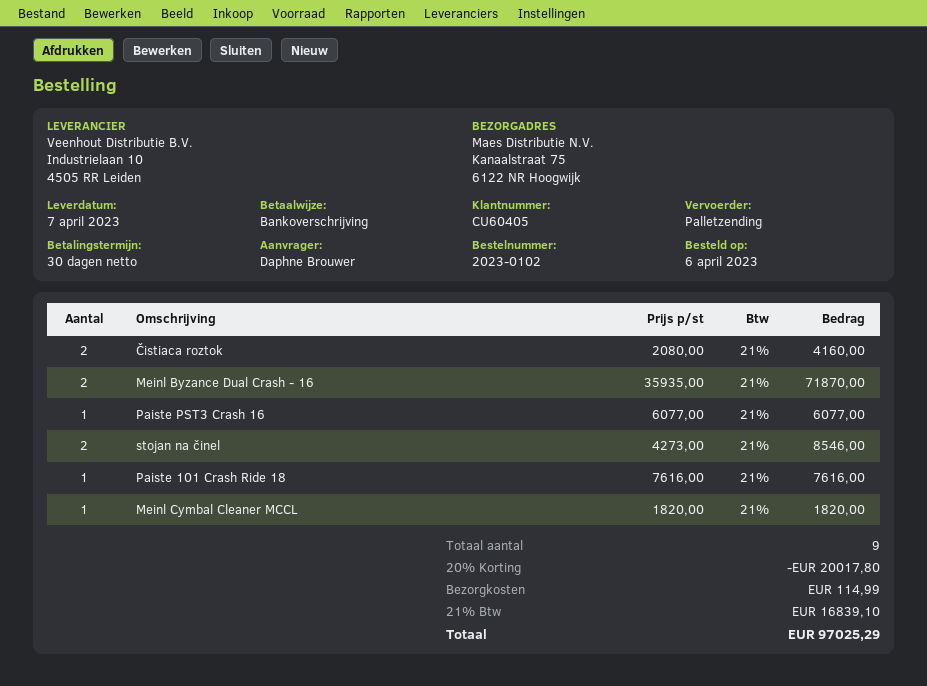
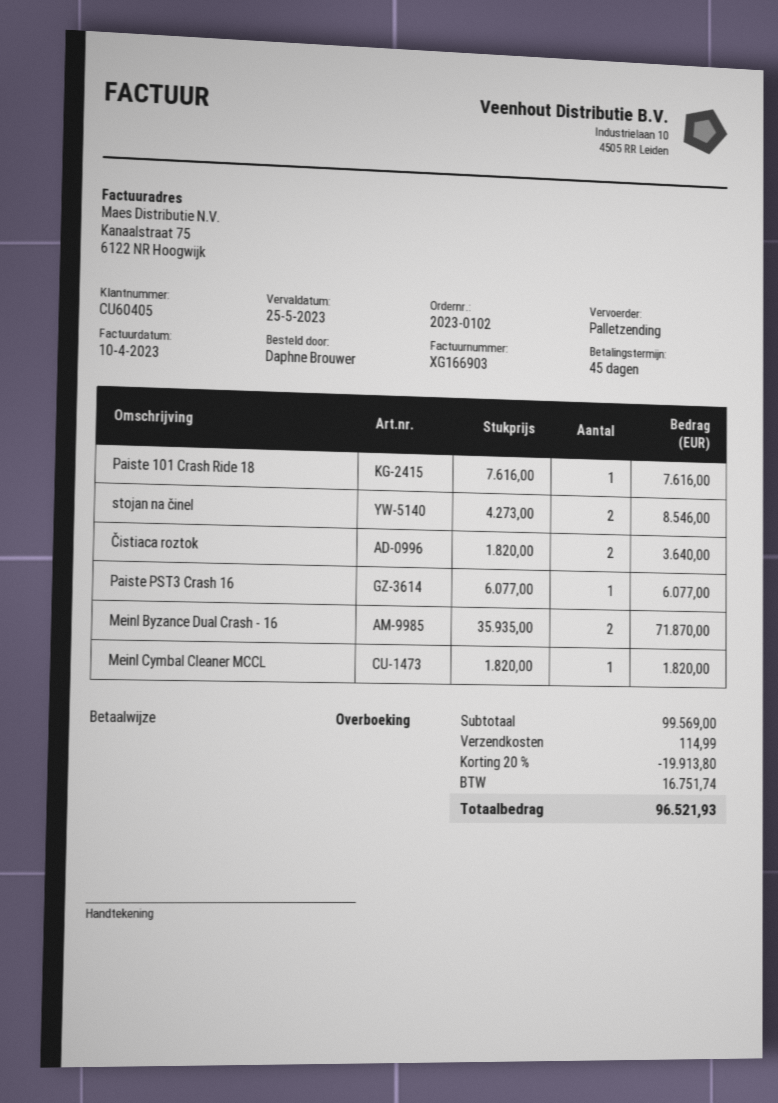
payment terms: 30 days -> 45 days
Čistiaca roztok: 2 x 2080.00 = 4160.00 -> 2 x 1820.00 = 3640.00
discount: 20% = 20017.80 -> 20% = 19913.80
tax: 16839.10 -> 16751.74
total: 97025.29 -> 96521.93

